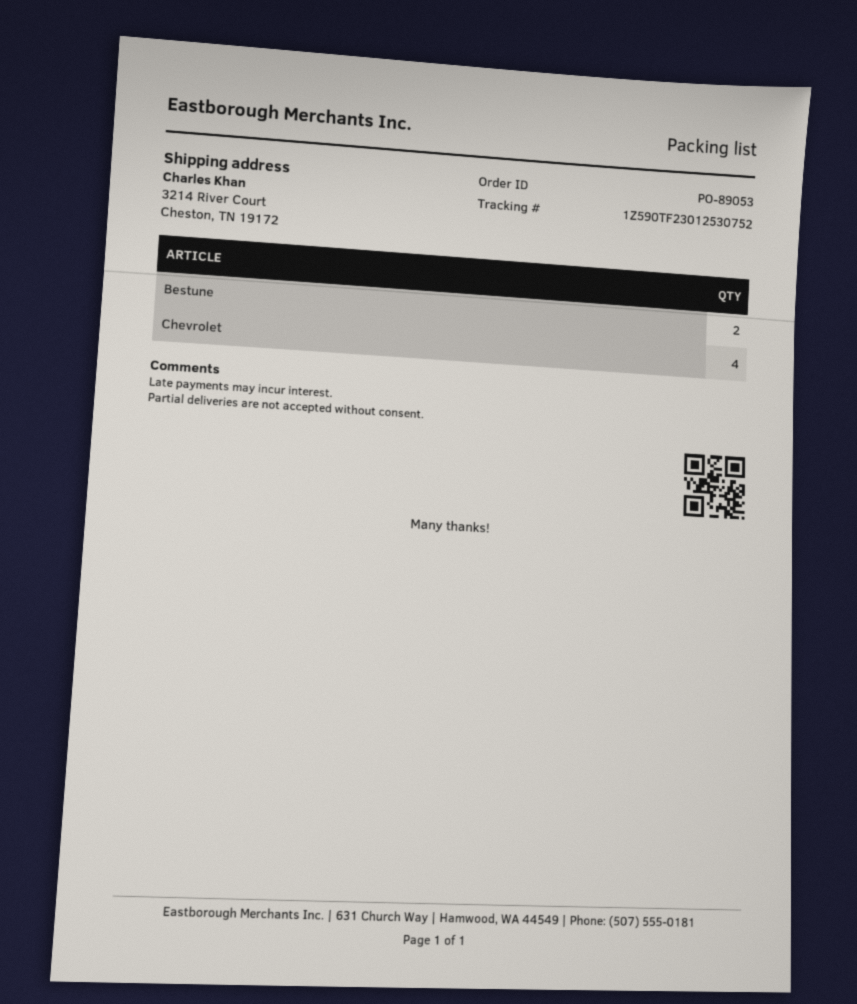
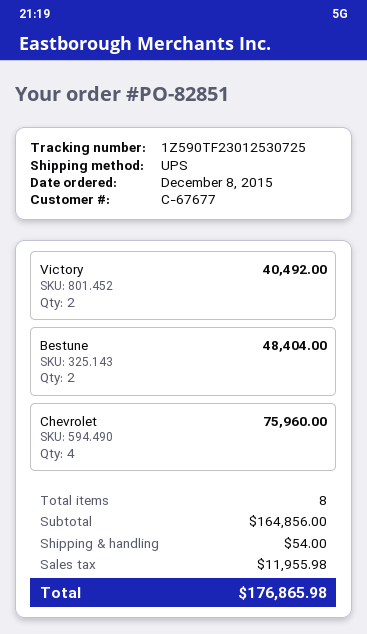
order number: PO-89053 -> PO-82851
tracking number: 1Z590TF23012530752 -> 1Z590TF23012530725
Victory: none -> 2

